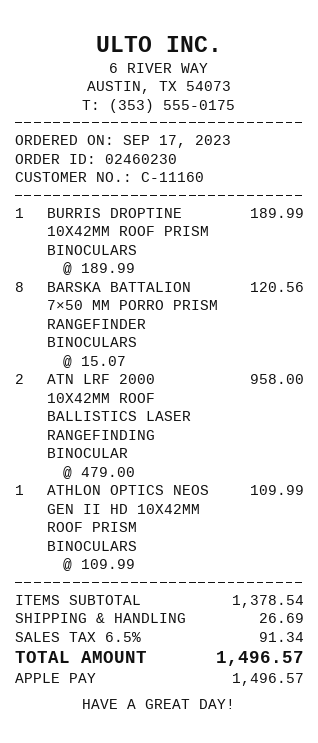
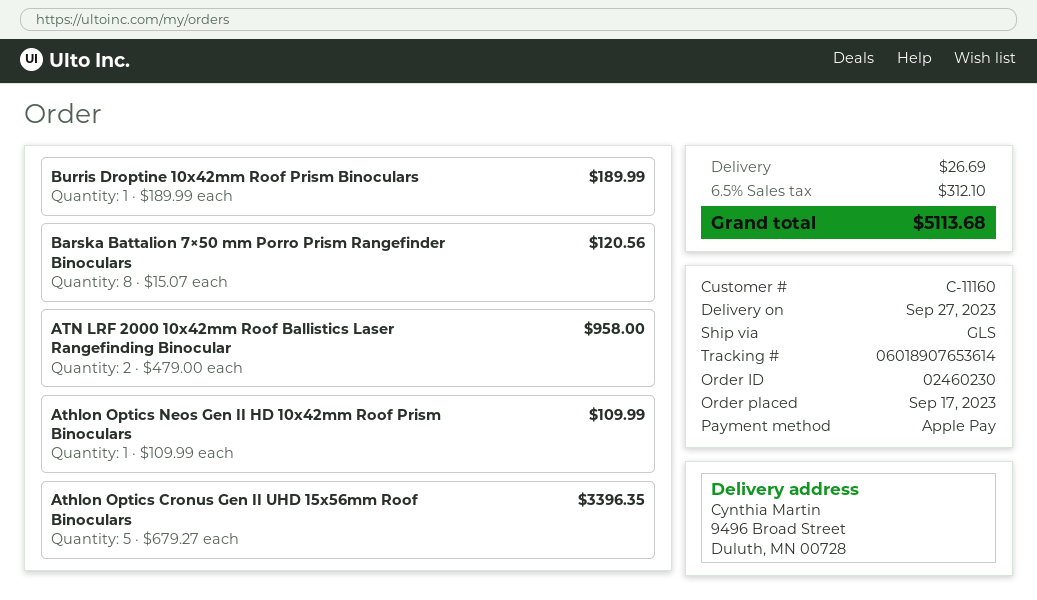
Athlon Optics Cronus Gen II UHD 15x56mm Roof Binoculars: none -> 5 x 679.27 = 3396.35
tax: 6.5% = 91.34 -> 6.5% = 312.10
total: 1496.57 -> 5113.68

